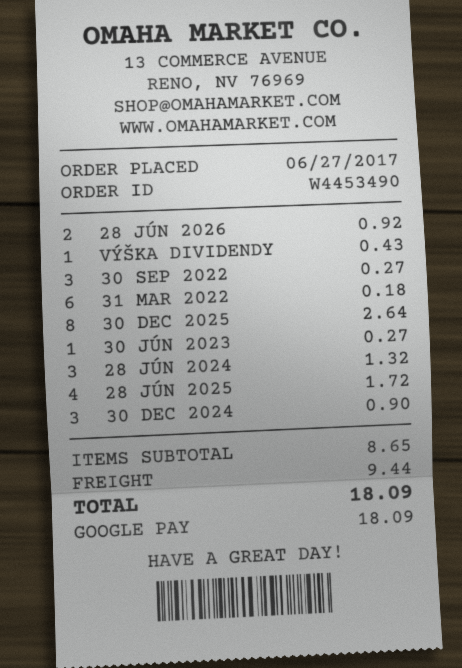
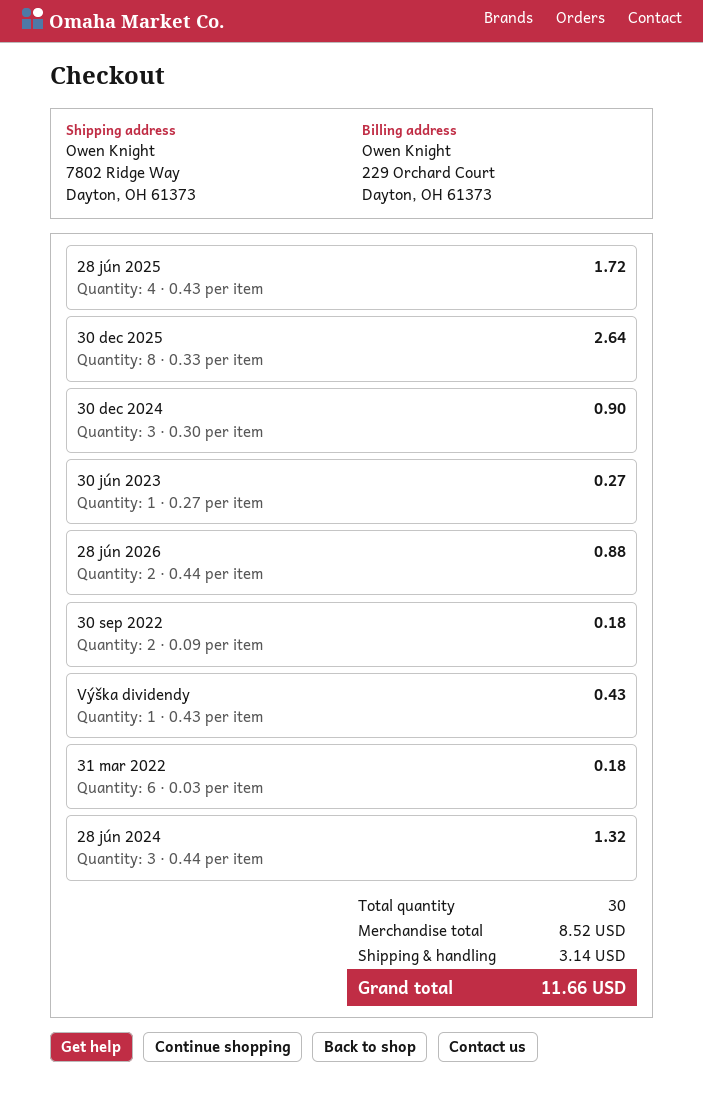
28 JÚN 2026: 2 for 0.92 -> 2 for 0.88
30 SEP 2022: 3 for 0.27 -> 2 for 0.18
subtotal: 8.65 -> 8.52
shipping: 9.44 -> 3.14
total: 18.09 -> 11.66

